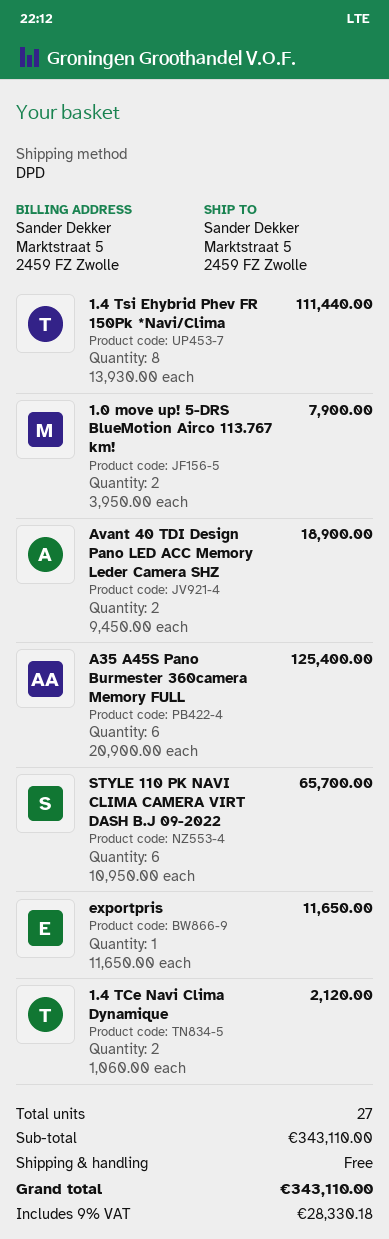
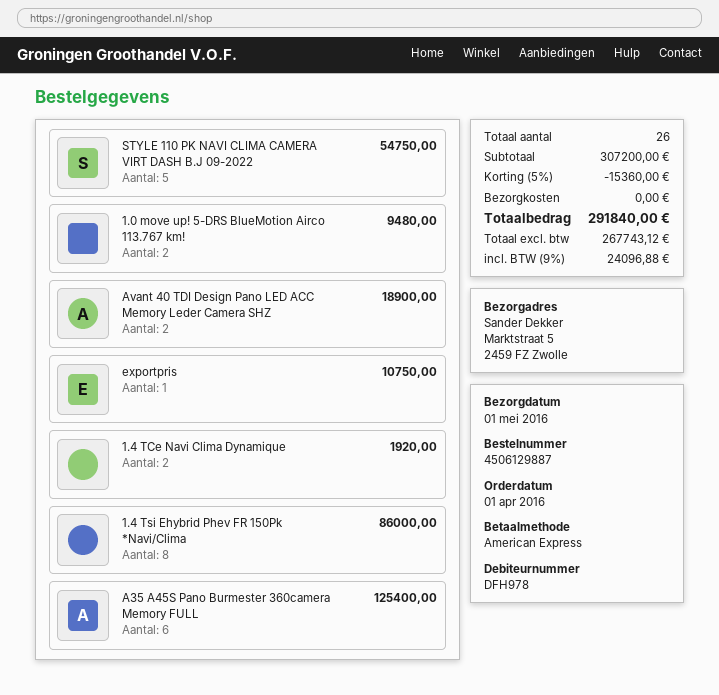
1.4 Tsi Ehybrid Phev FR 150Pk *Navi/Clima: 8 for 111440.00 -> 8 for 86000.00
1.0 move up! 5-DRS BlueMotion Airco 113.767 km!: 2 for 7900.00 -> 2 for 9480.00
STYLE 110 PK NAVI CLIMA CAMERA VIRT DASH B.J 09-2022: 6 for 65700.00 -> 5 for 54750.00
exportpris: 1 for 11650.00 -> 1 for 10750.00
1.4 TCe Navi Clima Dynamique: 2 for 2120.00 -> 2 for 1920.00
total quantity: 27 -> 26
subtotal: 343110.00 -> 307200.00
discount: none -> 5% = 15360.00
tax: 9% = 28330.18 -> 9% = 24096.88
total: 343110.00 -> 291840.00

